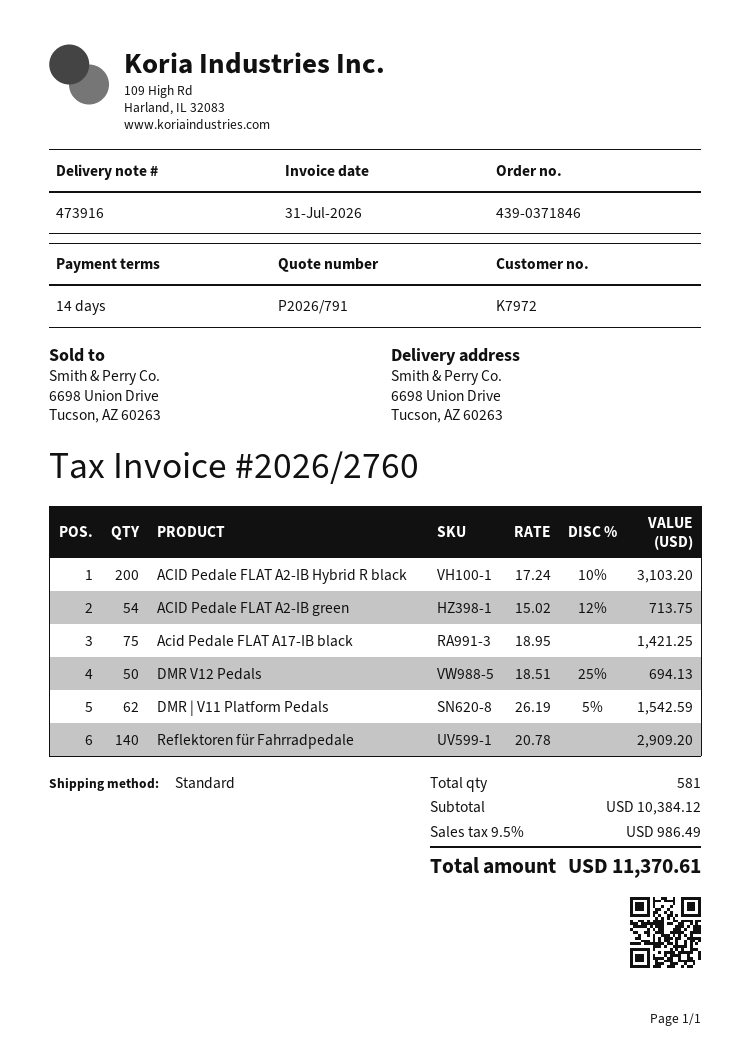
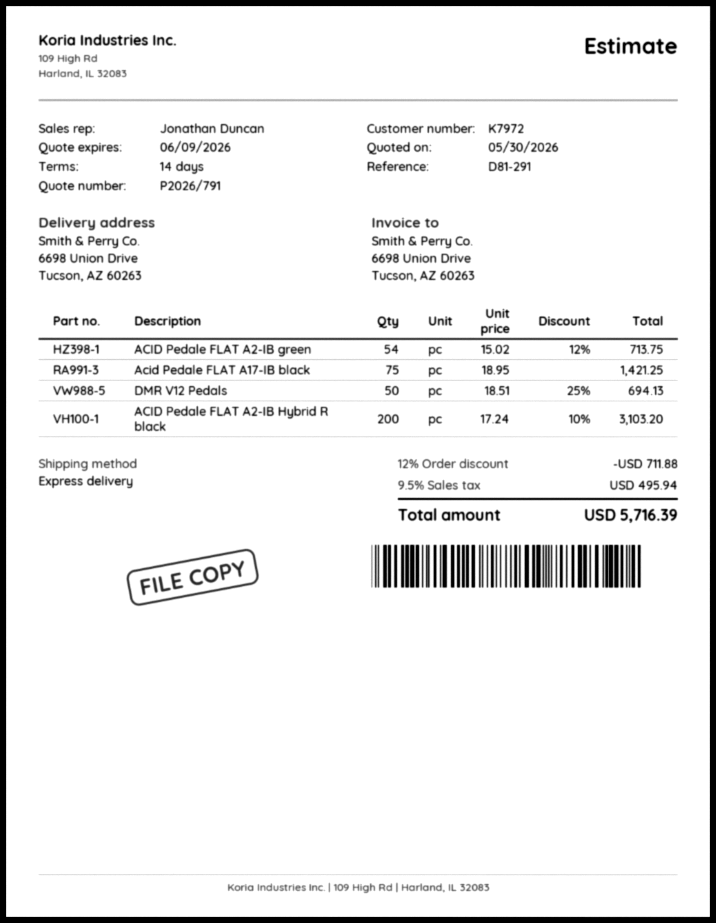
shipping method: standard -> express
DMR | V11 Platform Pedals: 62 x 26.19 - 5% = 1542.59 -> none
Reflektoren für Fahrradpedale: 140 x 20.78 = 2909.20 -> none
discount: none -> 12% = 711.88
tax: 9.5% = 986.49 -> 9.5% = 495.94
total: 11370.61 -> 5716.39

